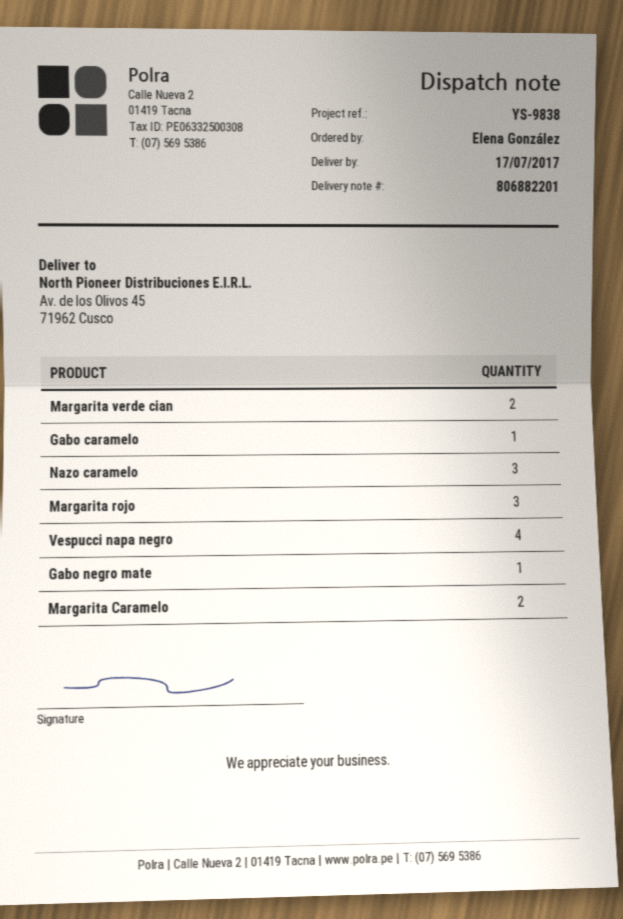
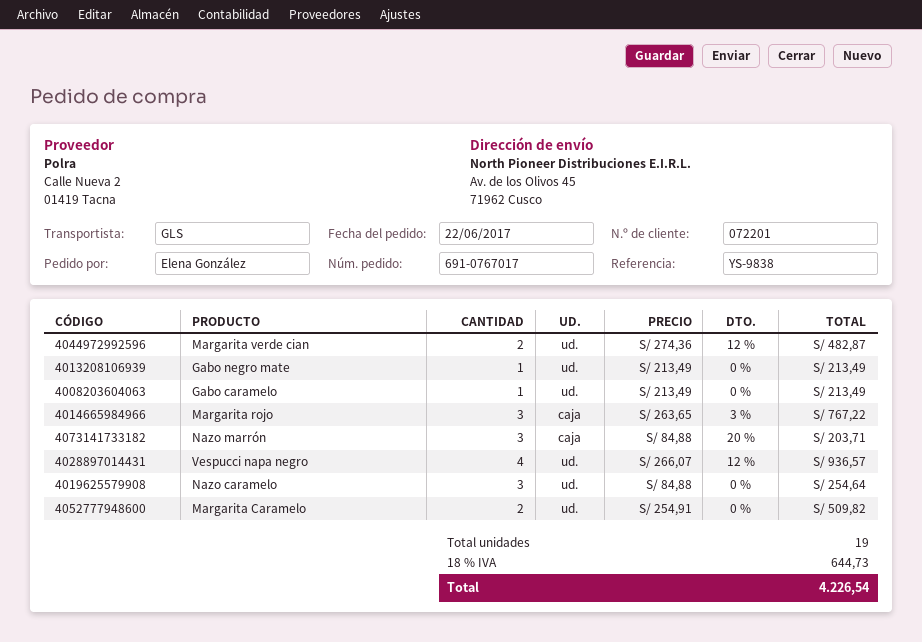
Nazo marrón: none -> 3

